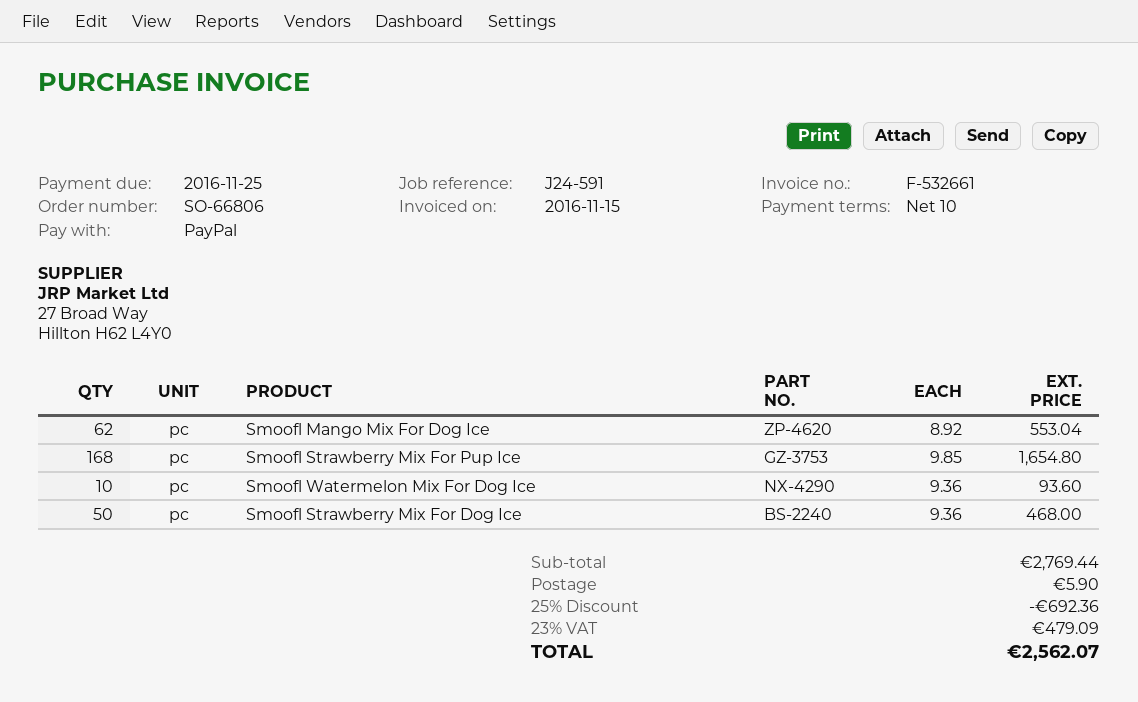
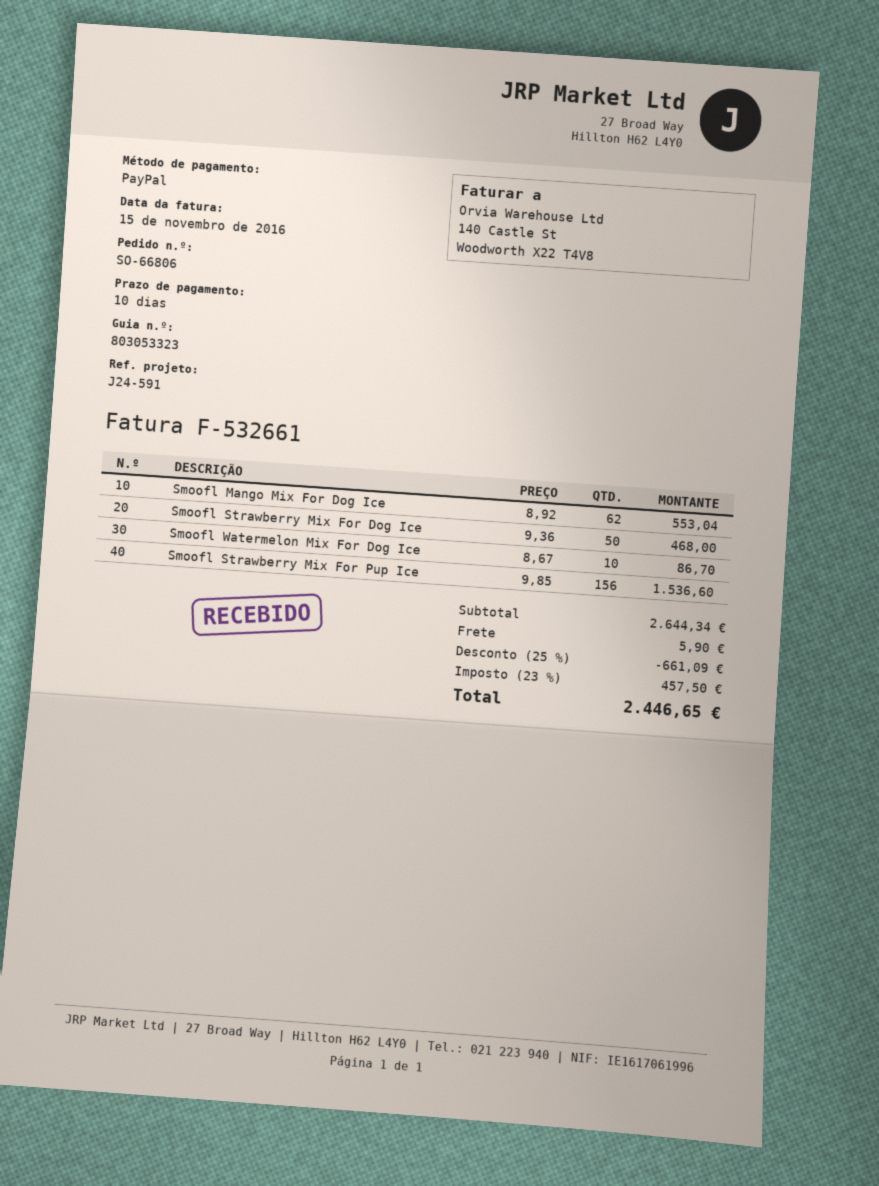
Smoofl Strawberry Mix For Pup Ice: 168 x 9.85 = 1654.80 -> 156 x 9.85 = 1536.60
Smoofl Watermelon Mix For Dog Ice: 10 x 9.36 = 93.60 -> 10 x 8.67 = 86.70
subtotal: 2769.44 -> 2644.34
discount: 25% = 692.36 -> 25% = 661.09
tax: 23% = 479.09 -> 23% = 457.50
total: 2562.07 -> 2446.65

